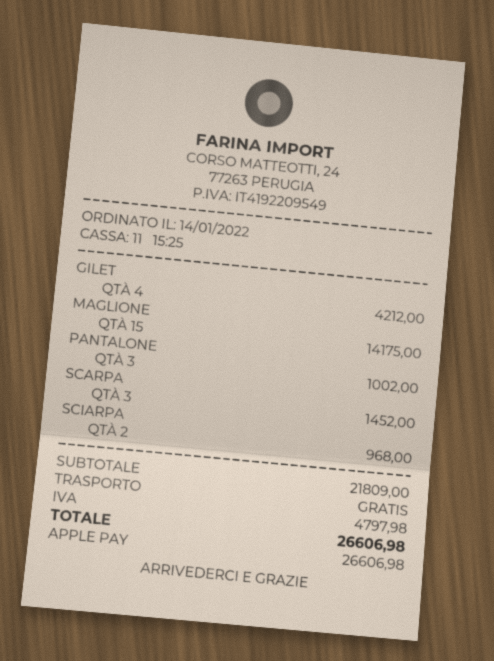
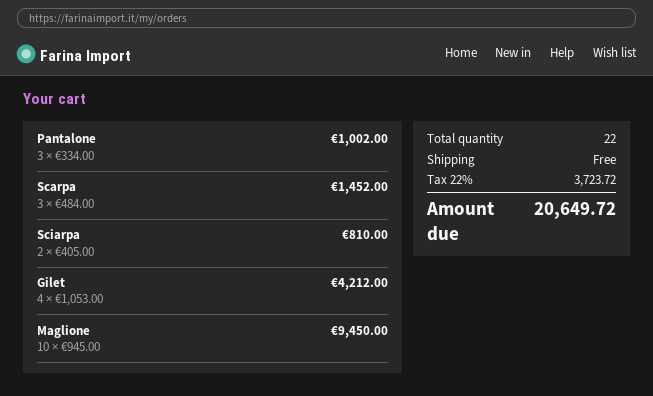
MAGLIONE: 15 for 14175.00 -> 10 for 9450.00
SCIARPA: 2 for 968.00 -> 2 for 810.00
tax: 4797.98 -> 3723.72
total: 26606.98 -> 20649.72

